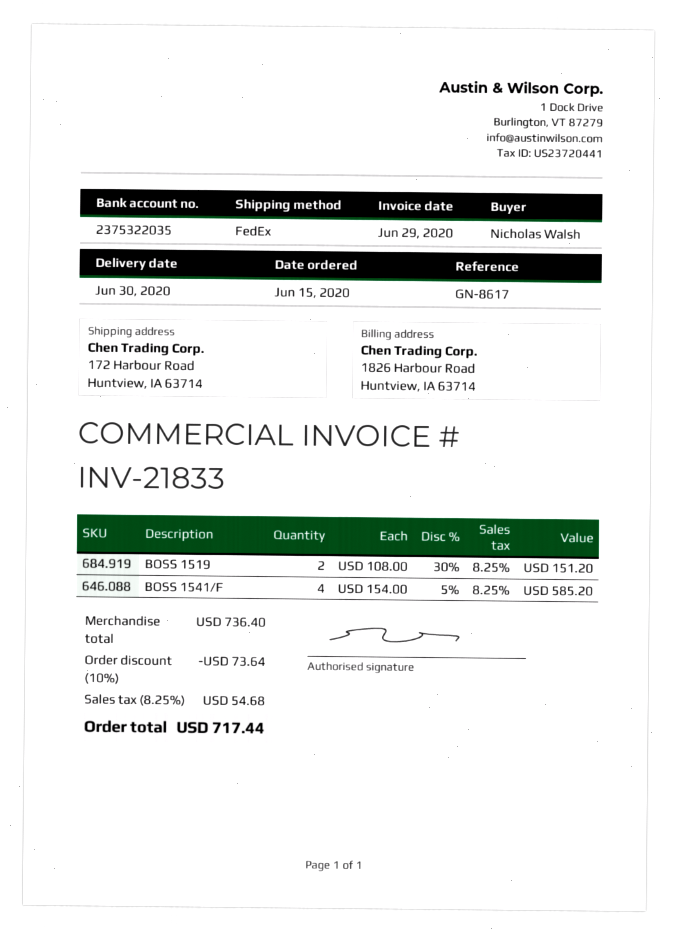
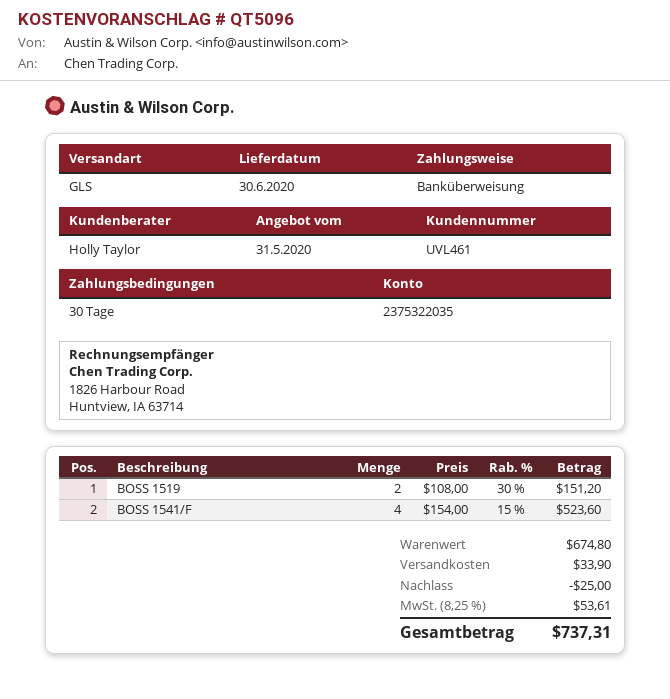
shipping method: FedEx -> GLS
BOSS 1541/F: 4 x 154.00 - 5% = 585.20 -> 4 x 154.00 - 15% = 523.60
subtotal: 736.40 -> 674.80
discount: 73.64 -> 25.00
shipping: none -> 33.90
tax: 8.25% = 54.68 -> 8.25% = 53.61
total: 717.44 -> 737.31

